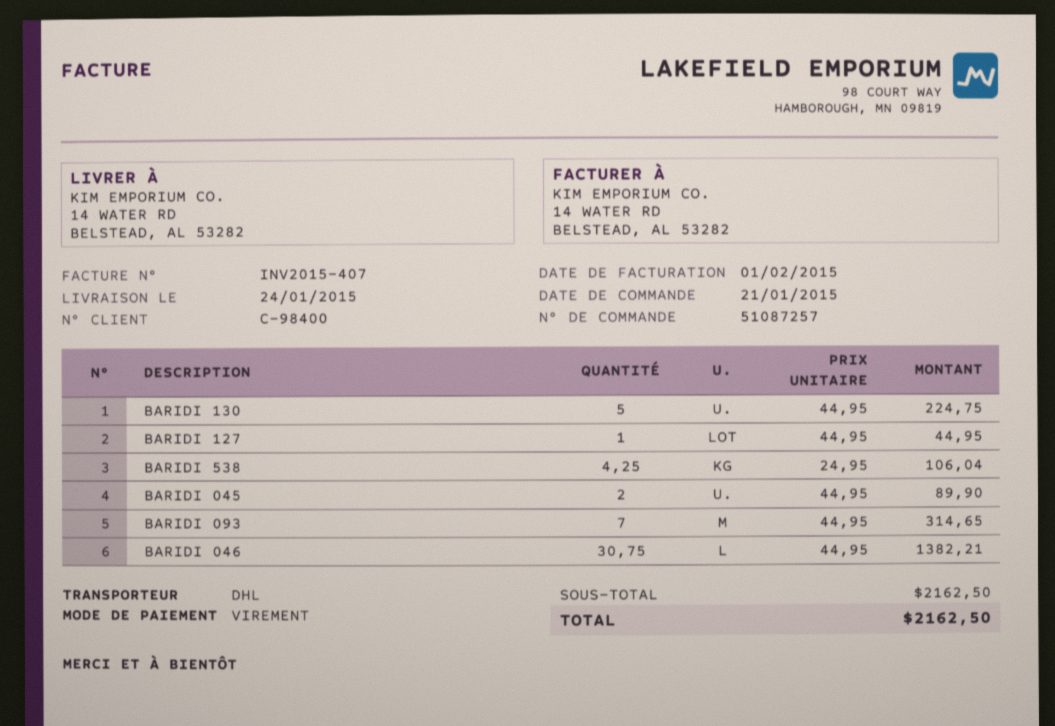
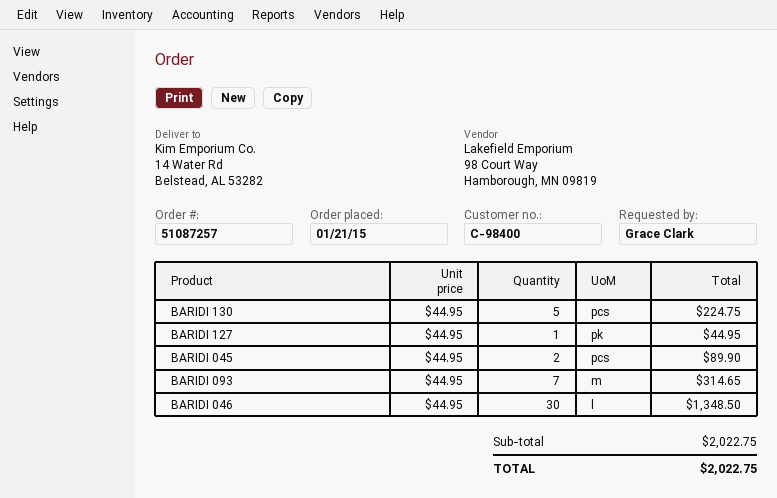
BARIDI 538: 4.25 x 24.95 = 106.04 -> none
BARIDI 046: 30.75 x 44.95 = 1382.21 -> 30 x 44.95 = 1348.50
subtotal: 2162.50 -> 2022.75
total: 2162.50 -> 2022.75

